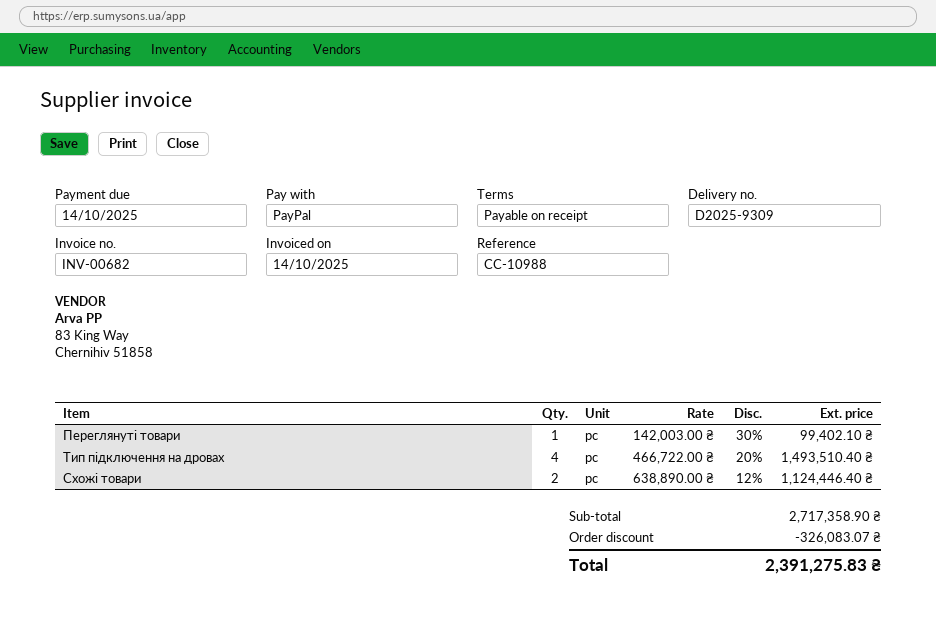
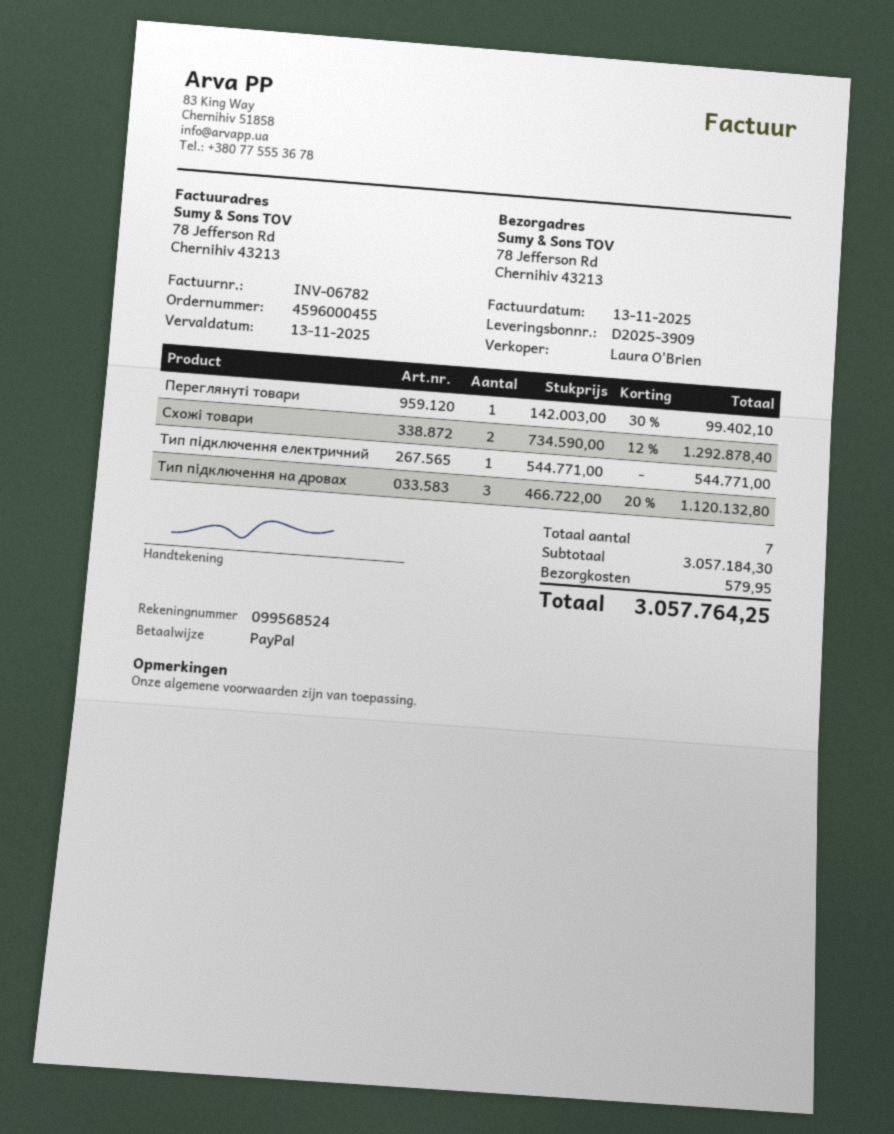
delivery note number: D2025-9309 -> D2025-3909
invoice number: INV-00682 -> INV-06782
invoice date: 2025-10-14 -> 2025-11-13
due date: 2025-10-14 -> 2025-11-13
Тип підключення на дровах: 4 x 466722.00 - 20% = 1493510.40 -> 3 x 466722.00 - 20% = 1120132.80
Схожі товари: 2 x 638890.00 - 12% = 1124446.40 -> 2 x 734590.00 - 12% = 1292878.40
Тип підключення електричний: none -> 1 x 544771.00 = 544771.00
subtotal: 2717358.90 -> 3057184.30
discount: 326083.07 -> none
shipping: none -> 579.95
total: 2391275.83 -> 3057764.25

